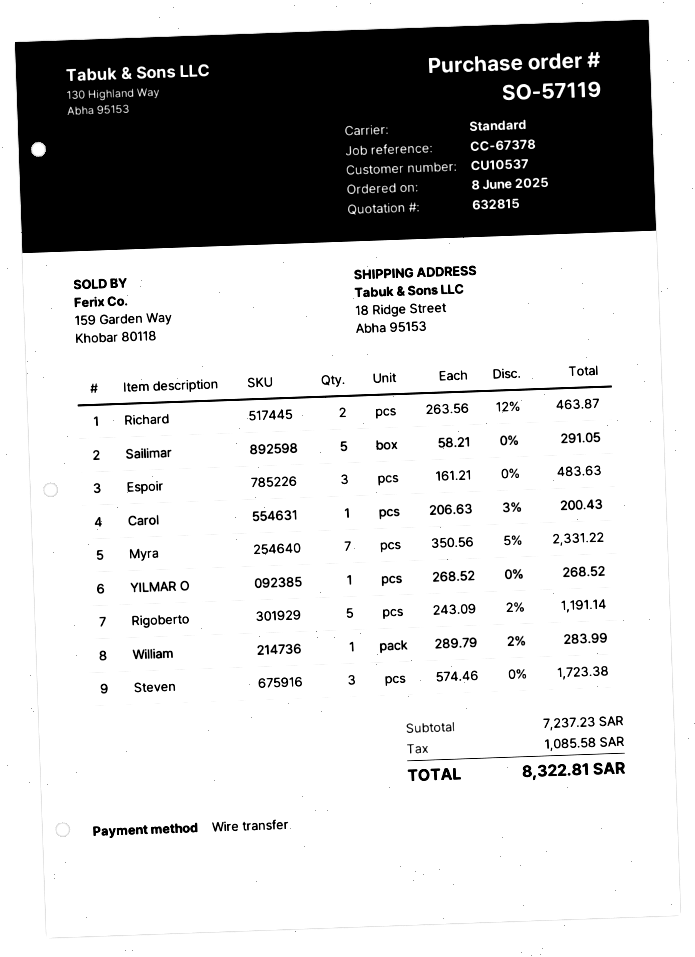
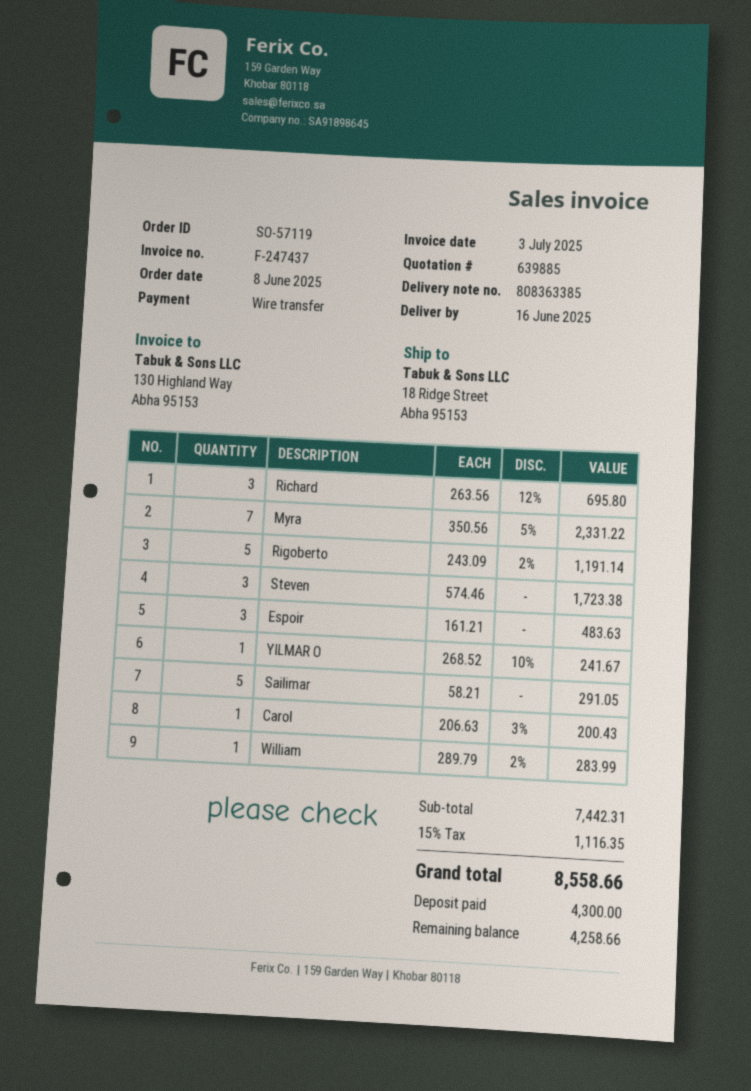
quote number: 632815 -> 639885
Richard: 2 x 263.56 - 12% = 463.87 -> 3 x 263.56 - 12% = 695.80
YILMAR O: 1 x 268.52 = 268.52 -> 1 x 268.52 - 10% = 241.67
subtotal: 7237.23 -> 7442.31
tax: 1085.58 -> 1116.35
total: 8322.81 -> 8558.66

